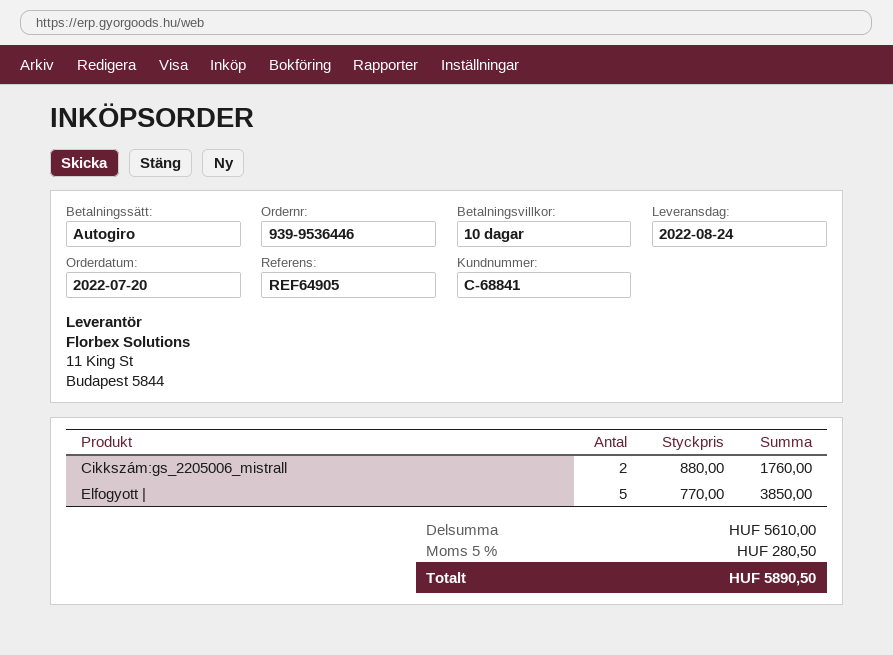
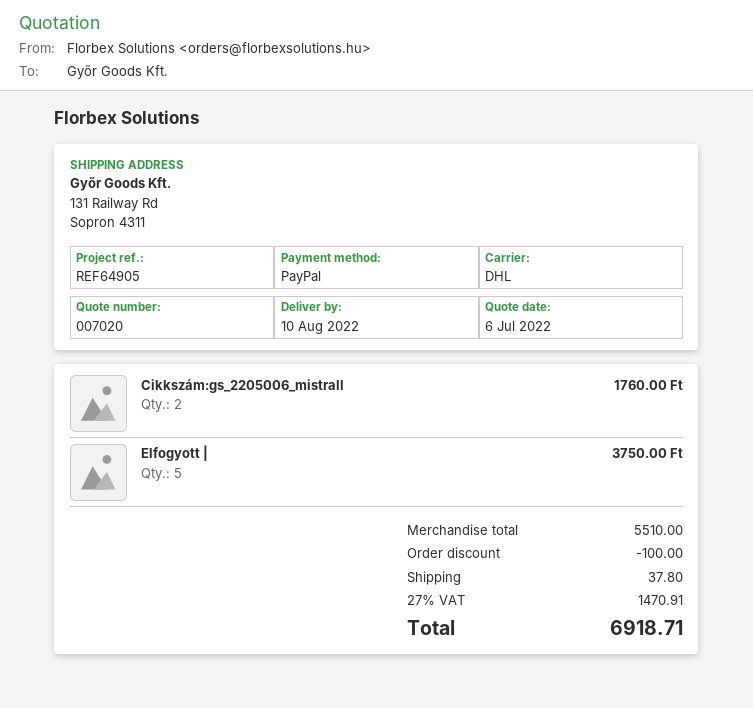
delivery date: 2022-08-24 -> 2022-08-10
payment method: direct debit -> PayPal
Elfogyott |: 5 for 3850.00 -> 5 for 3750.00
subtotal: 5610.00 -> 5510.00
discount: none -> 100.00
shipping: none -> 37.80
tax: 5% = 280.50 -> 27% = 1470.91
total: 5890.50 -> 6918.71

